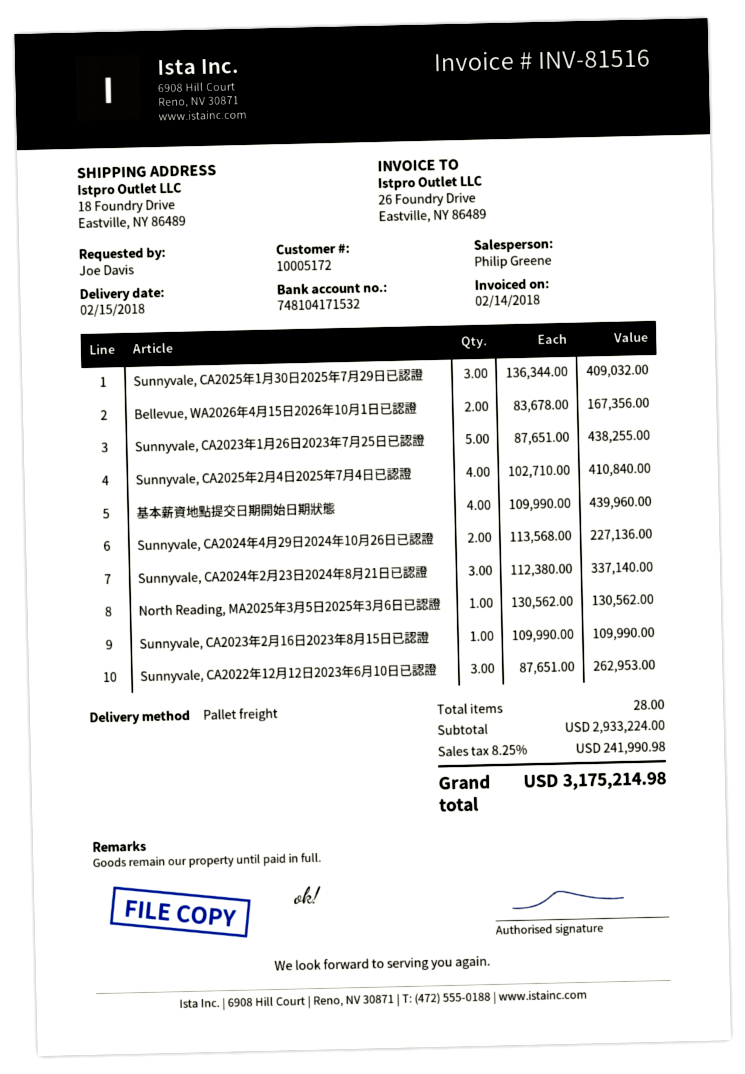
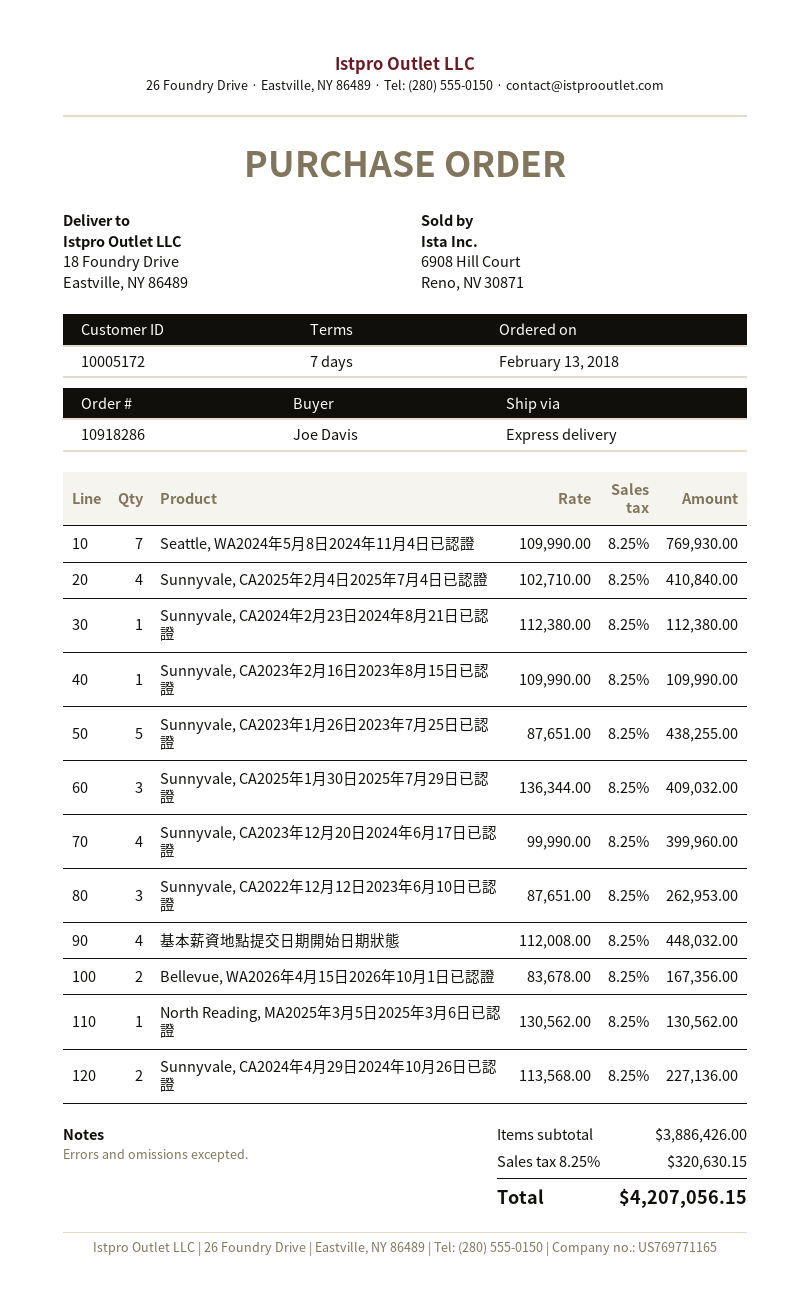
shipping method: pallet freight -> express
基本薪資地點提交日期開始日期狀態: 4 x 109990.00 = 439960.00 -> 4 x 112008.00 = 448032.00
Sunnyvale, CA2024年2月23日2024年8月21日已認證: 3 x 112380.00 = 337140.00 -> 1 x 112380.00 = 112380.00
Seattle, WA2024年5月8日2024年11月4日已認證: none -> 7 x 109990.00 = 769930.00
Sunnyvale, CA2023年12月20日2024年6月17日已認證: none -> 4 x 99990.00 = 399960.00
subtotal: 2933224.00 -> 3886426.00
tax: 8.25% = 241990.98 -> 8.25% = 320630.15
total: 3175214.98 -> 4207056.15

